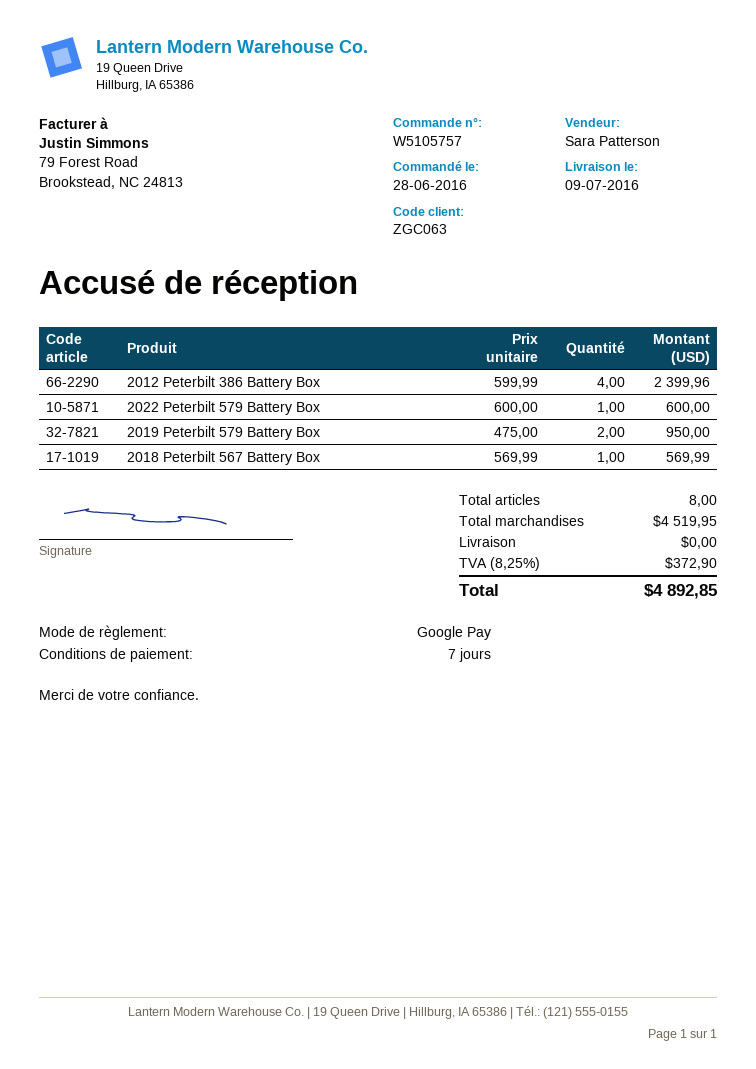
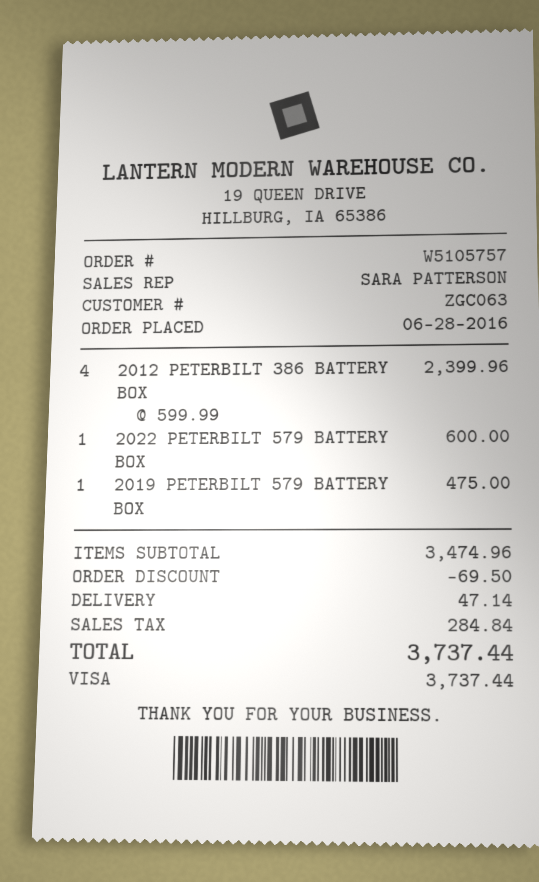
payment method: Google Pay -> Visa
2019 Peterbilt 579 Battery Box: 2 x 475.00 = 950.00 -> 1 x 475.00 = 475.00
2018 Peterbilt 567 Battery Box: 1 x 569.99 = 569.99 -> none
subtotal: 4519.95 -> 3474.96
discount: none -> 69.50
shipping: 0.00 -> 47.14
tax: 372.90 -> 284.84
total: 4892.85 -> 3737.44

